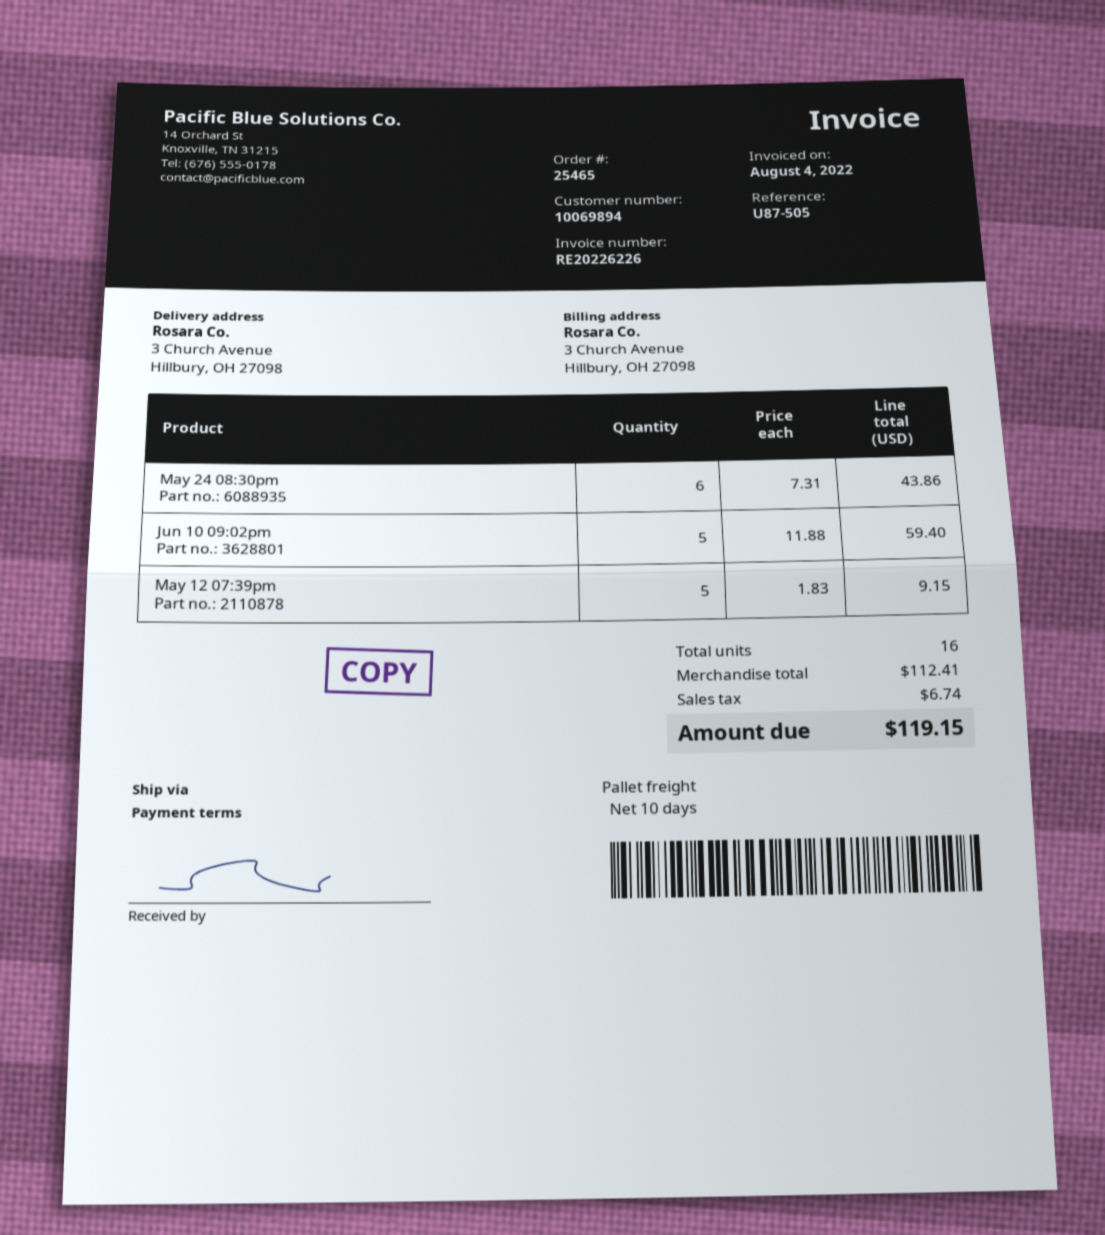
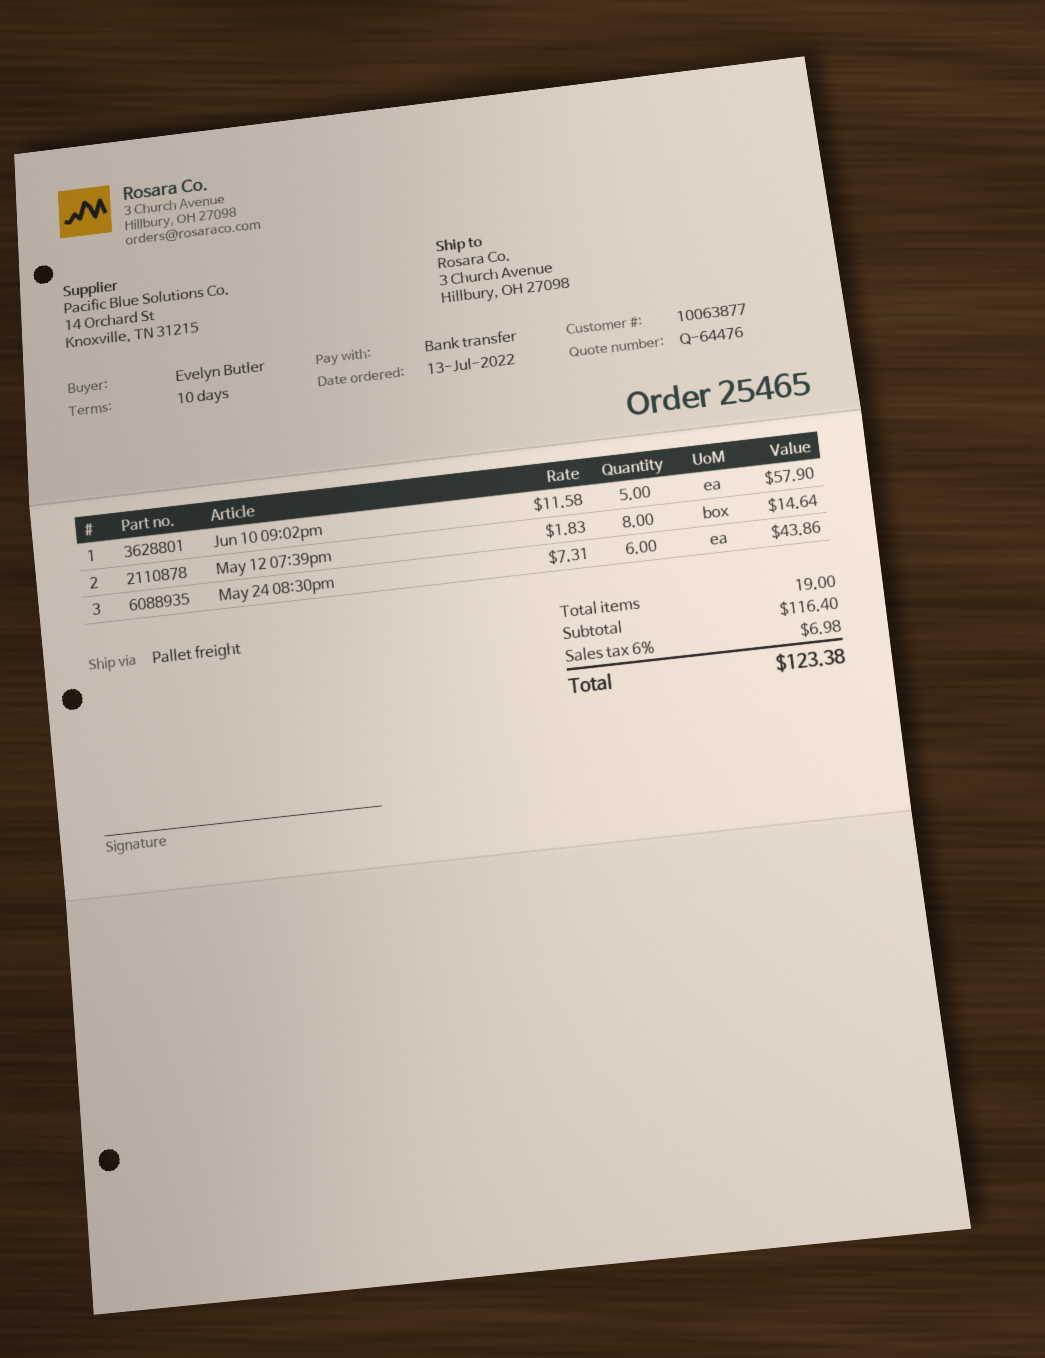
customer number: 10069894 -> 10063877
Jun 10 09:02pm: 5 x 11.88 = 59.40 -> 5 x 11.58 = 57.90
May 12 07:39pm: 5 x 1.83 = 9.15 -> 8 x 1.83 = 14.64
total quantity: 16 -> 19
subtotal: 112.41 -> 116.40
tax: 6.74 -> 6.98
total: 119.15 -> 123.38

